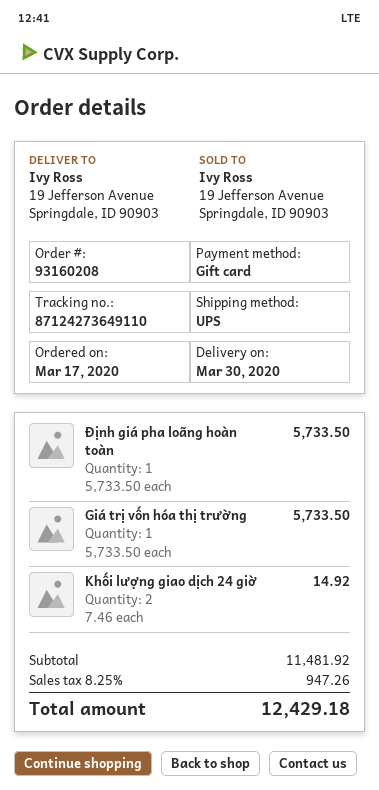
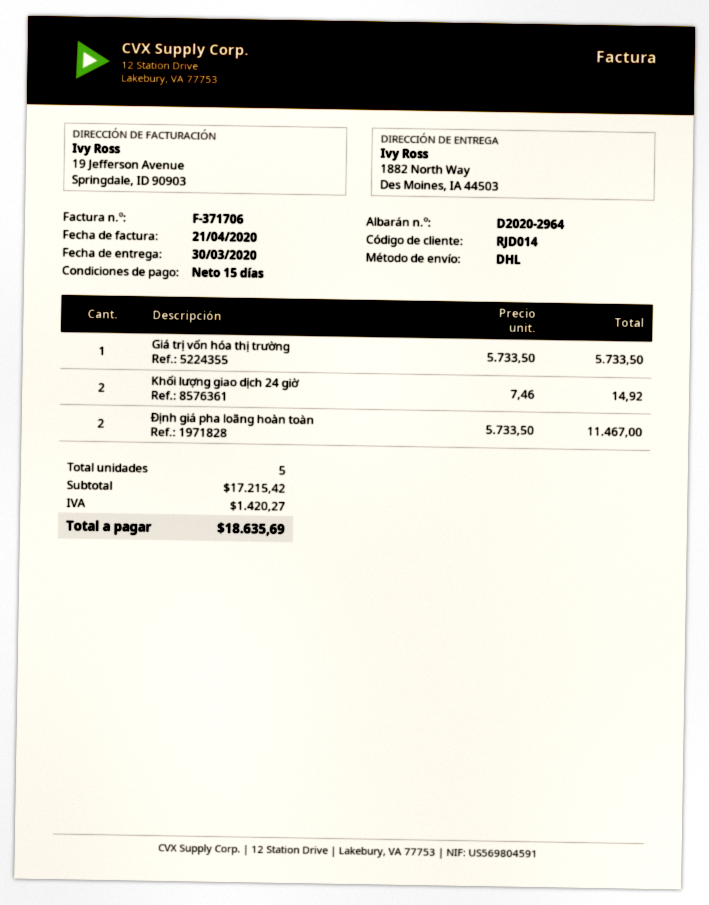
shipping method: UPS -> DHL
ship to: 19 Jefferson Avenue, Springdale, ID 90903 -> 1882 North Way, Des Moines, IA 44503
Định giá pha loãng hoàn toàn: 1 x 5733.50 = 5733.50 -> 2 x 5733.50 = 11467.00
subtotal: 11481.92 -> 17215.42
tax: 947.26 -> 1420.27
total: 12429.18 -> 18635.69

